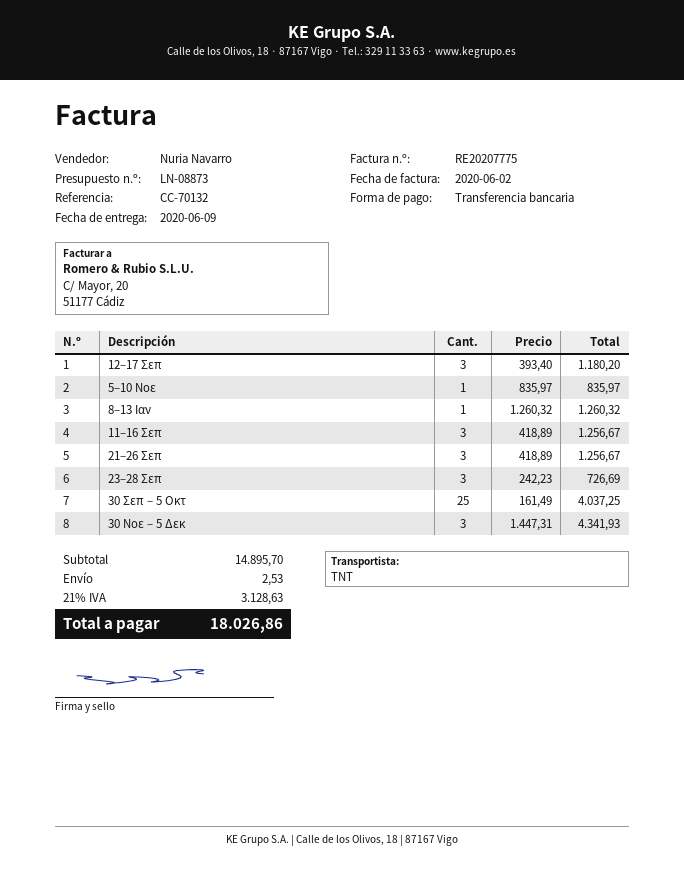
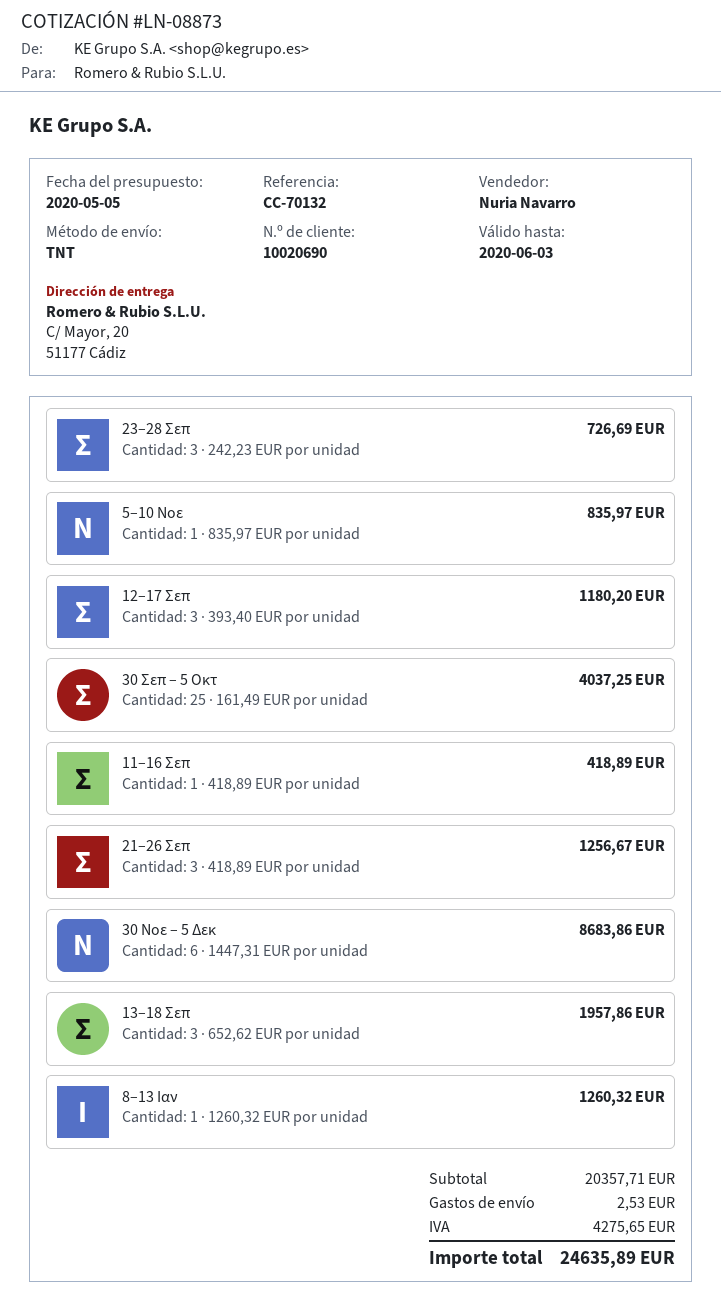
11–16 Σεπ: 3 x 418.89 = 1256.67 -> 1 x 418.89 = 418.89
30 Νοε – 5 Δεκ: 3 x 1447.31 = 4341.93 -> 6 x 1447.31 = 8683.86
13–18 Σεπ: none -> 3 x 652.62 = 1957.86
subtotal: 14895.70 -> 20357.71
tax: 3128.63 -> 4275.65
total: 18026.86 -> 24635.89

